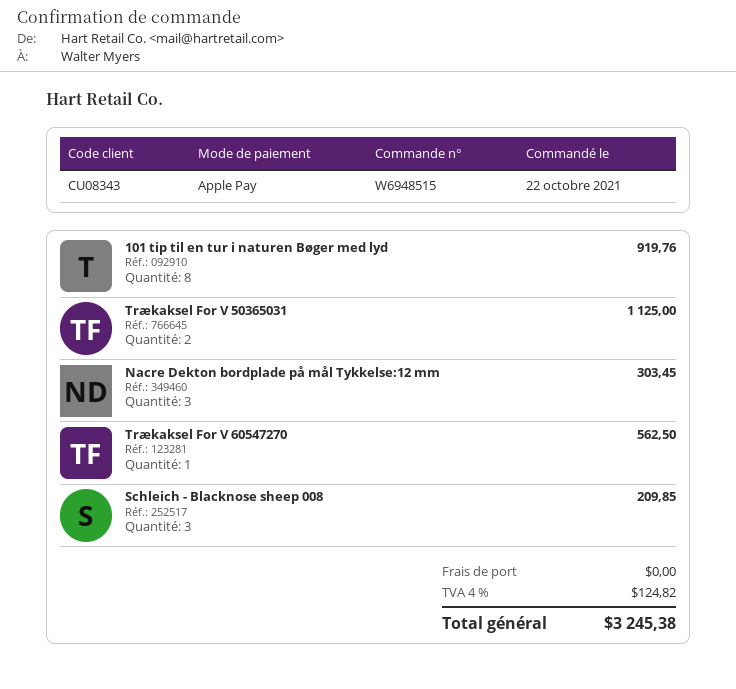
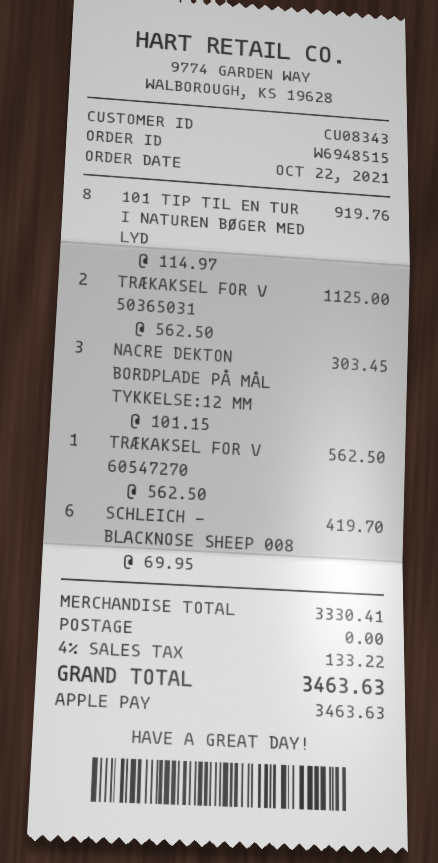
Schleich - Blacknose sheep 008: 3 for 209.85 -> 6 for 419.70
tax: 4% = 124.82 -> 4% = 133.22
total: 3245.38 -> 3463.63

